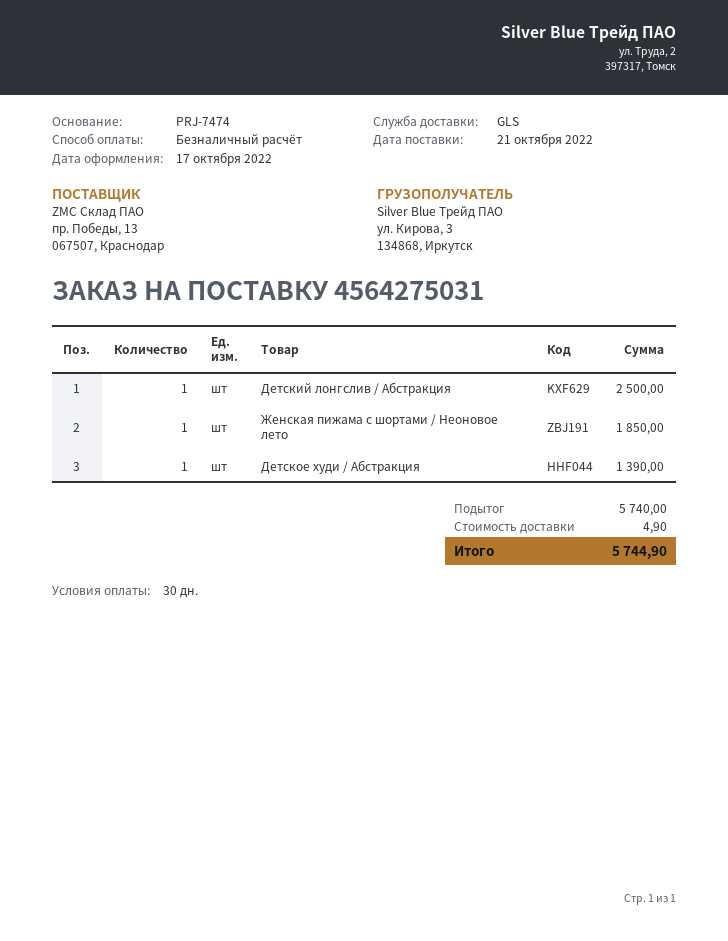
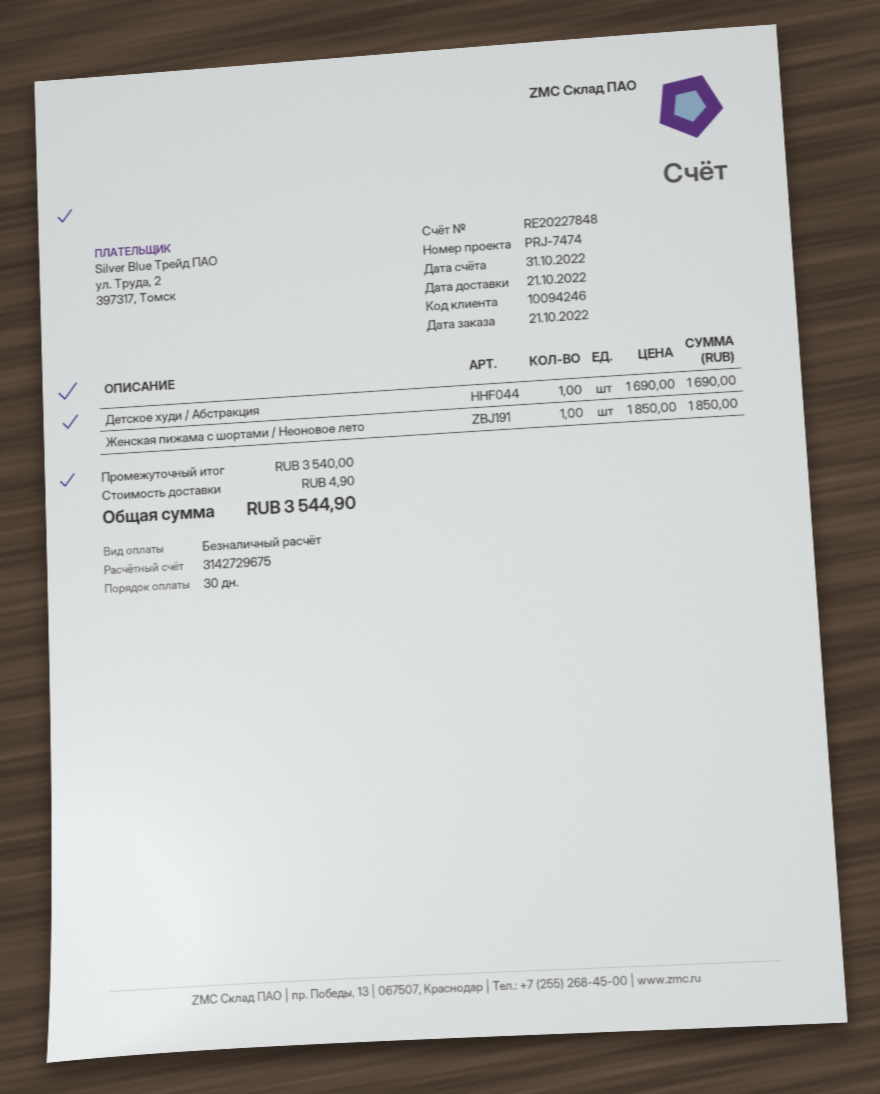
order date: 2022-10-17 -> 2022-10-21
Детский лонгслив / Абстракция: 1 for 2500.00 -> none
Детское худи / Абстракция: 1 for 1390.00 -> 1 for 1690.00
subtotal: 5740.00 -> 3540.00
total: 5744.90 -> 3544.90

